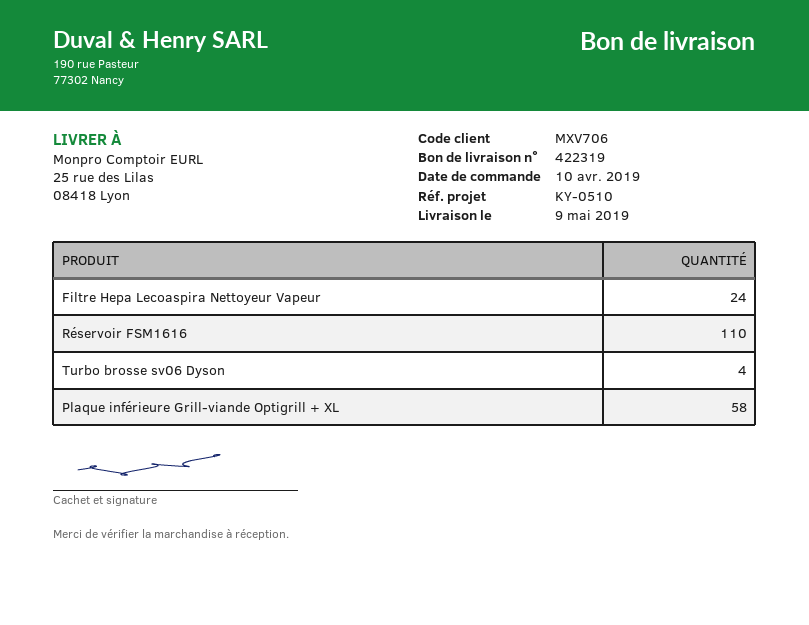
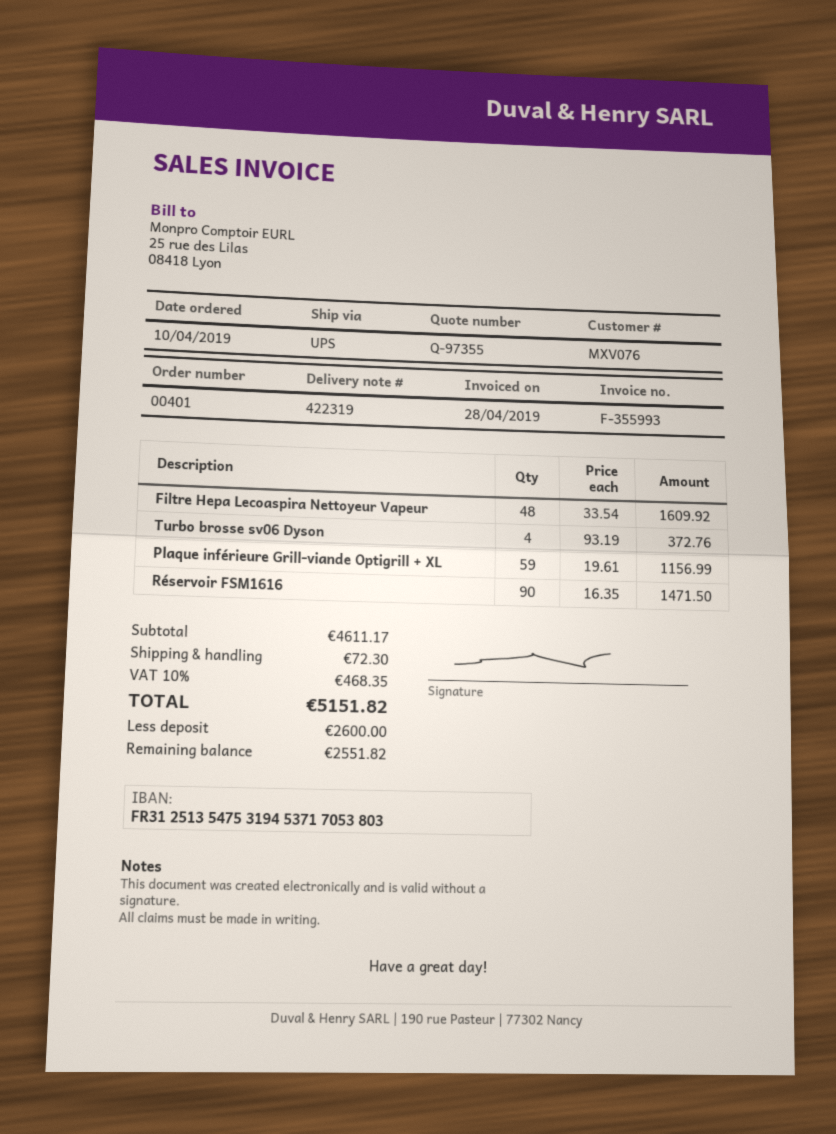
customer number: MXV706 -> MXV076
Filtre Hepa Lecoaspira Nettoyeur Vapeur: 24 -> 48
Réservoir FSM1616: 110 -> 90
Plaque inférieure Grill-viande Optigrill + XL: 58 -> 59

